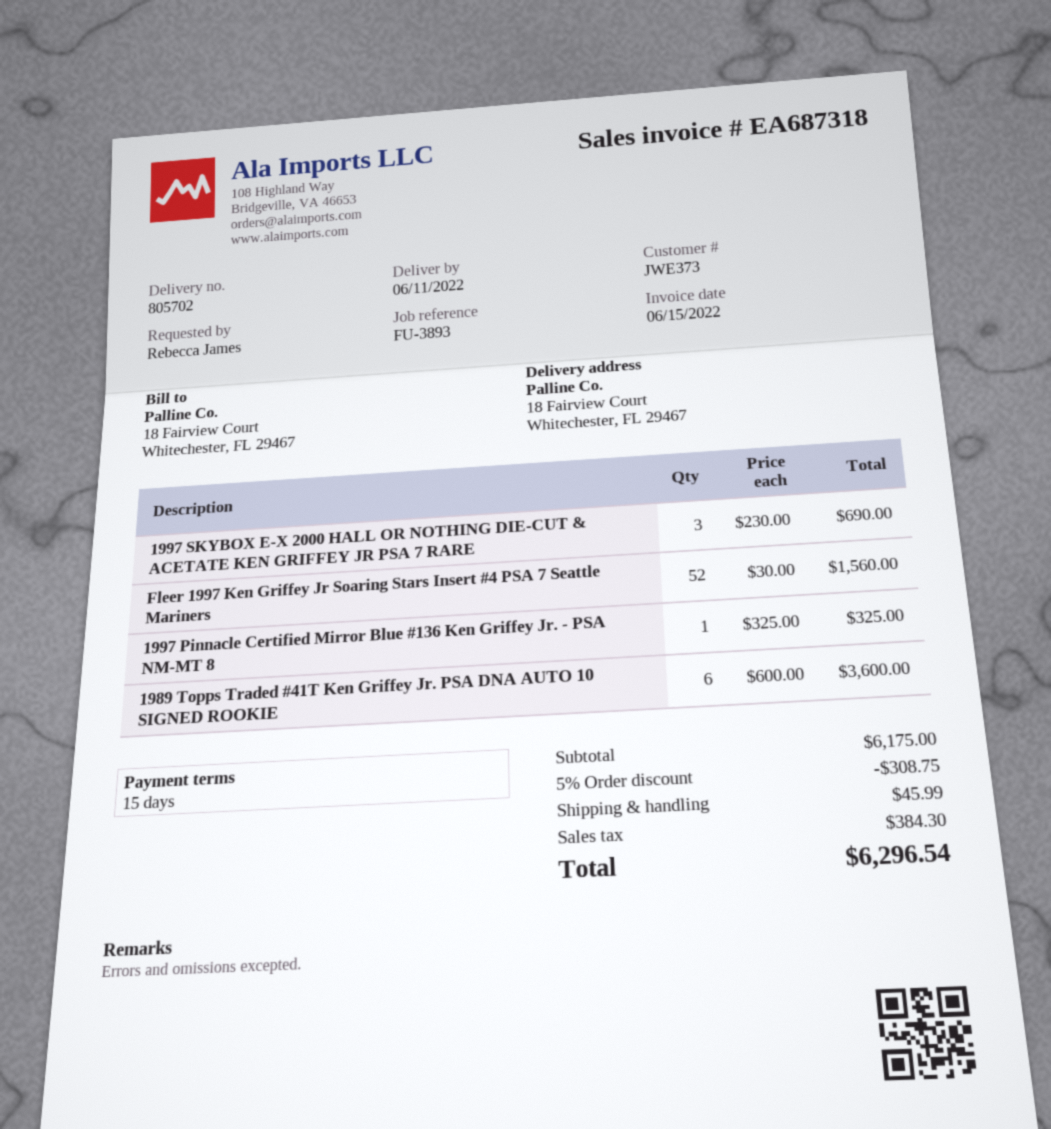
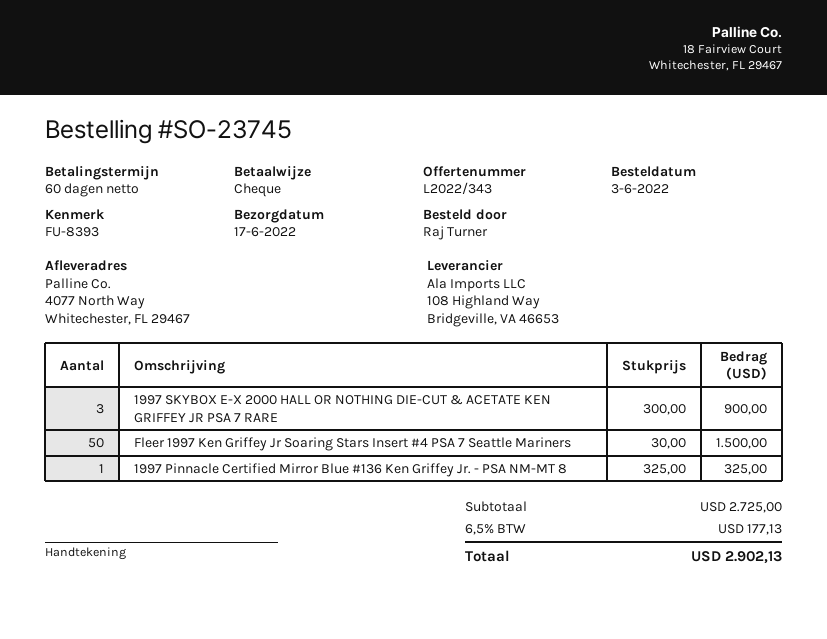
delivery date: 2022-06-11 -> 2022-06-17
payment terms: 15 days -> 60 days
reference: FU-3893 -> FU-8393
ordered by: Rebecca James -> Raj Turner
ship to: 18 Fairview Court, Whitechester, FL 29467 -> 4077 North Way, Whitechester, FL 29467
1997 SKYBOX E-X 2000 HALL OR NOTHING DIE-CUT & ACETATE KEN GRIFFEY JR PSA 7 RARE: 3 x 230.00 = 690.00 -> 3 x 300.00 = 900.00
Fleer 1997 Ken Griffey Jr Soaring Stars Insert #4 PSA 7 Seattle Mariners: 52 x 30.00 = 1560.00 -> 50 x 30.00 = 1500.00
1989 Topps Traded #41T Ken Griffey Jr. PSA DNA AUTO 10 SIGNED ROOKIE: 6 x 600.00 = 3600.00 -> none
subtotal: 6175.00 -> 2725.00
discount: 5% = 308.75 -> none
shipping: 45.99 -> none
tax: 384.30 -> 177.13
total: 6296.54 -> 2902.13

